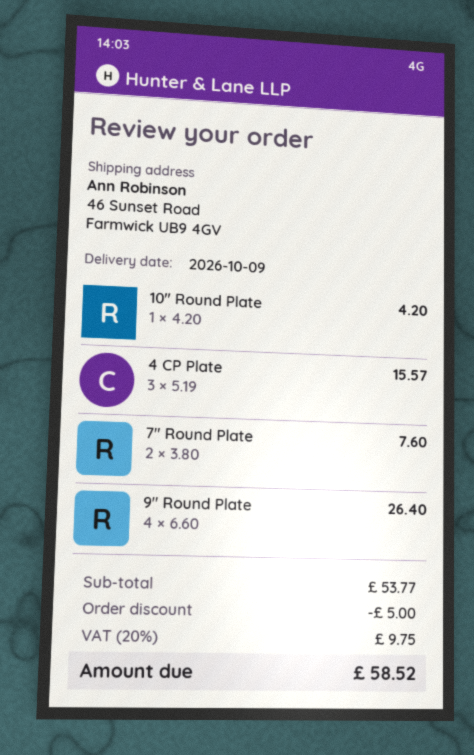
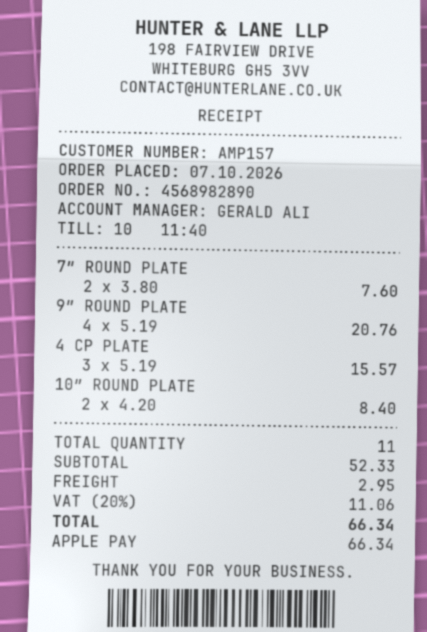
10″ Round Plate: 1 x 4.20 = 4.20 -> 2 x 4.20 = 8.40
9″ Round Plate: 4 x 6.60 = 26.40 -> 4 x 5.19 = 20.76
subtotal: 53.77 -> 52.33
discount: 5.00 -> none
shipping: none -> 2.95
tax: 20% = 9.75 -> 20% = 11.06
total: 58.52 -> 66.34

